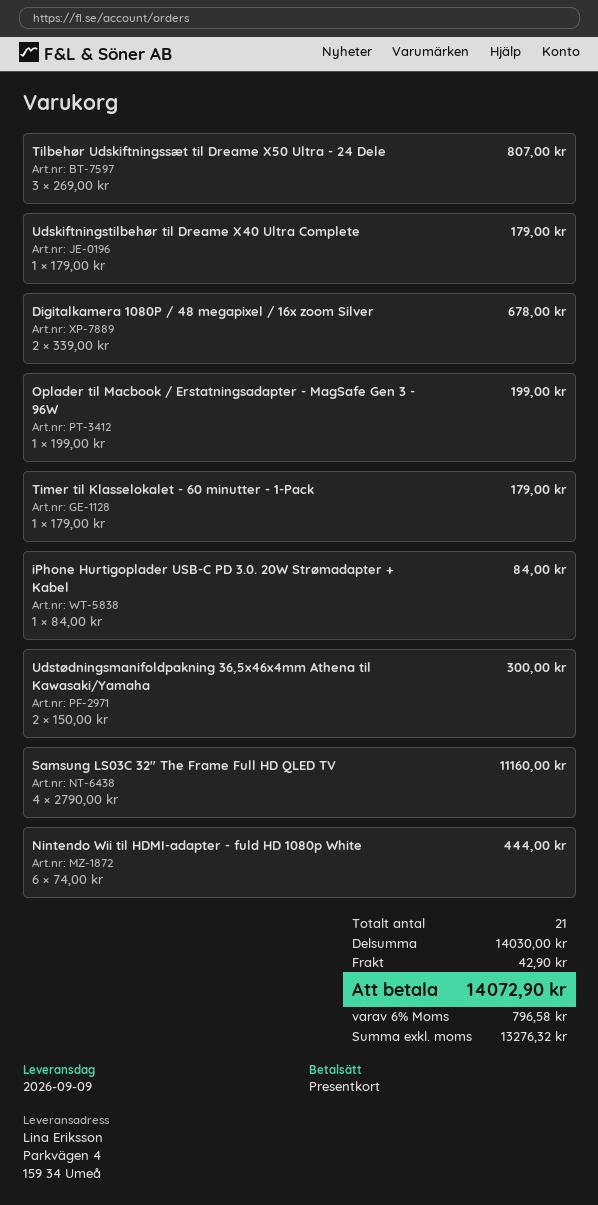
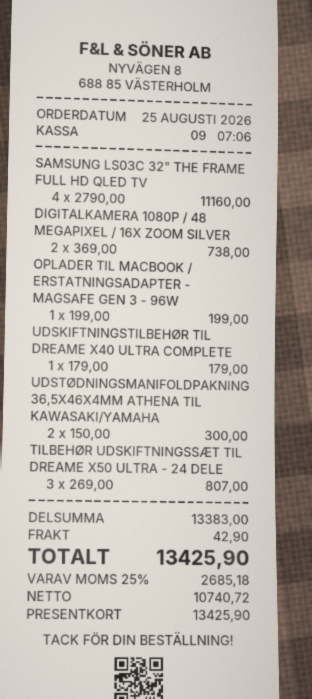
Digitalkamera 1080P / 48 megapixel / 16x zoom Silver: 2 x 339.00 = 678.00 -> 2 x 369.00 = 738.00
Timer til Klasselokalet - 60 minutter - 1-Pack: 1 x 179.00 = 179.00 -> none
iPhone Hurtigoplader USB-C PD 3.0. 20W Strømadapter + Kabel: 1 x 84.00 = 84.00 -> none
Nintendo Wii til HDMI-adapter - fuld HD 1080p White: 6 x 74.00 = 444.00 -> none
subtotal: 14030.00 -> 13383.00
net: 13276.32 -> 10740.72
tax: 6% = 796.58 -> 25% = 2685.18
total: 14072.90 -> 13425.90

